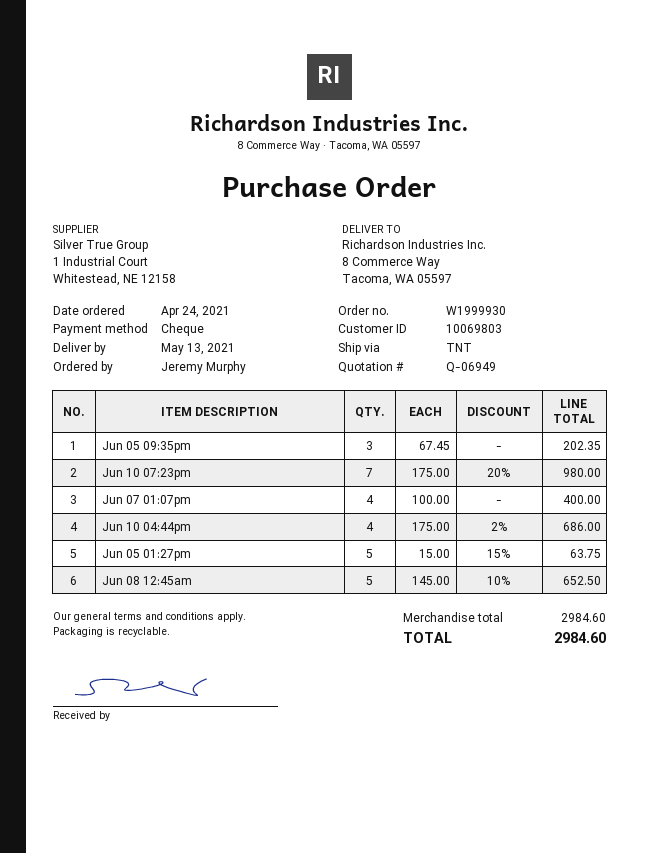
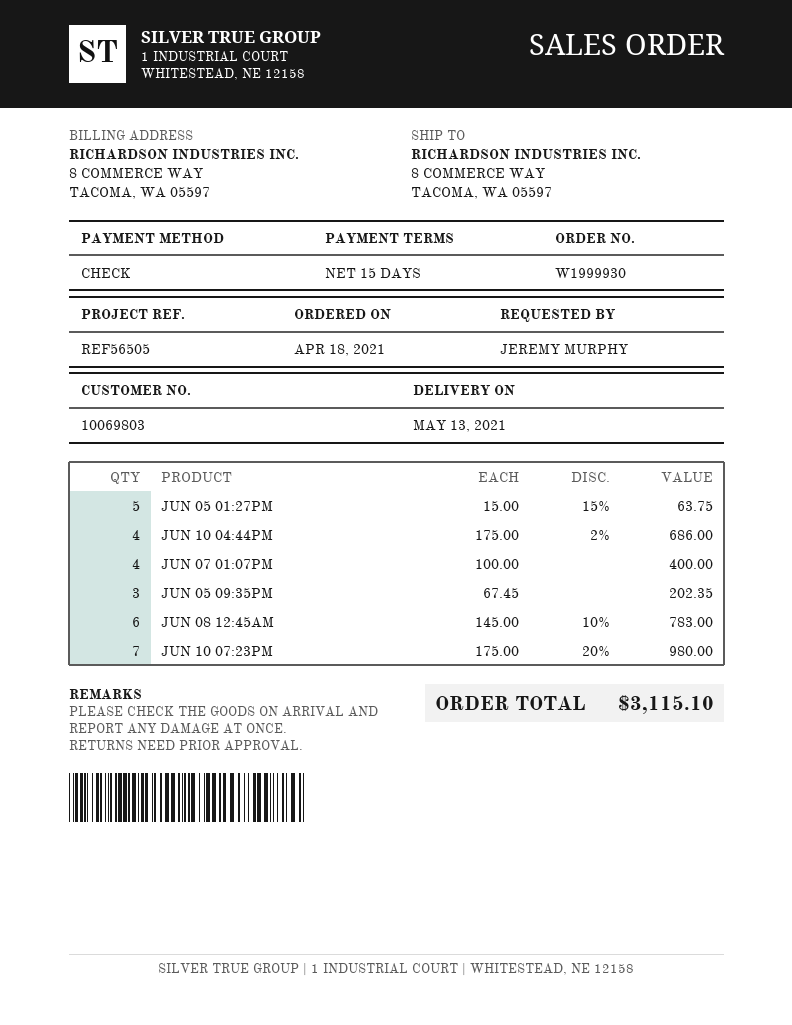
order date: 2021-04-24 -> 2021-04-18
Jun 08 12:45am: 5 x 145.00 - 10% = 652.50 -> 6 x 145.00 - 10% = 783.00
total: 2984.60 -> 3115.10

